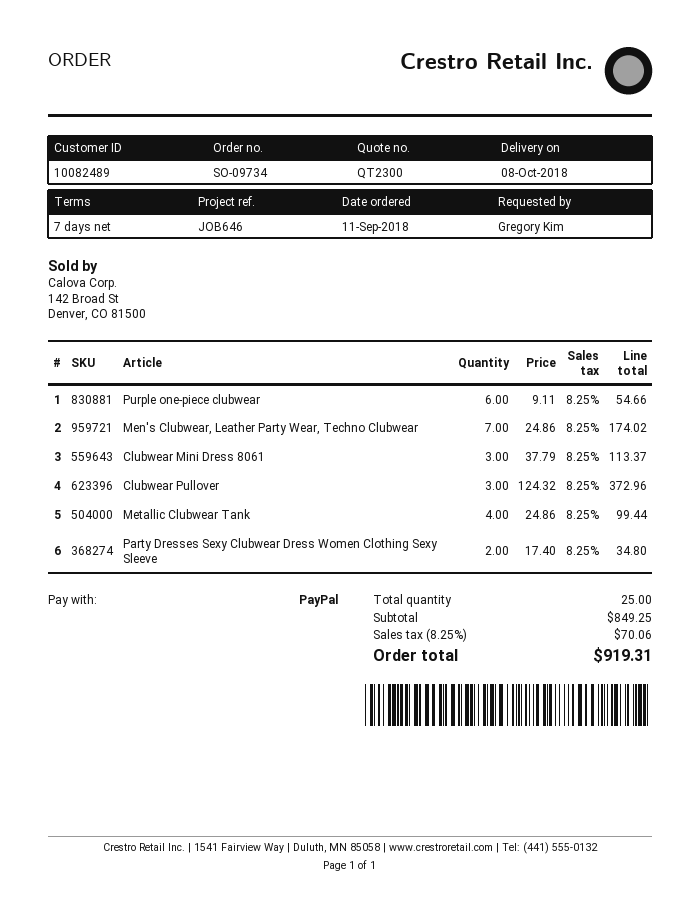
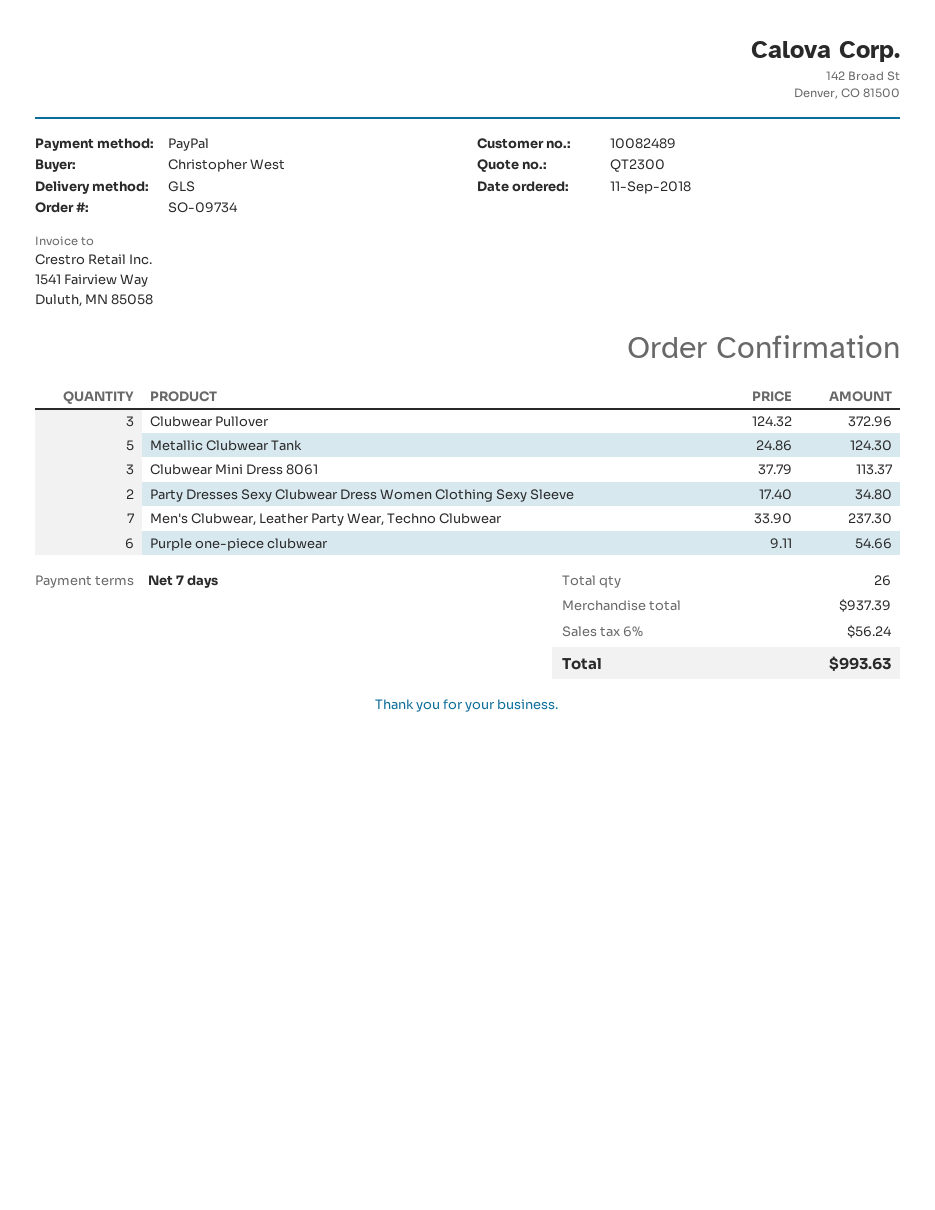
ordered by: Gregory Kim -> Christopher West
Men's Clubwear, Leather Party Wear, Techno Clubwear: 7 x 24.86 = 174.02 -> 7 x 33.90 = 237.30
Metallic Clubwear Tank: 4 x 24.86 = 99.44 -> 5 x 24.86 = 124.30
total quantity: 25 -> 26
subtotal: 849.25 -> 937.39
tax: 8.25% = 70.06 -> 6% = 56.24
total: 919.31 -> 993.63

